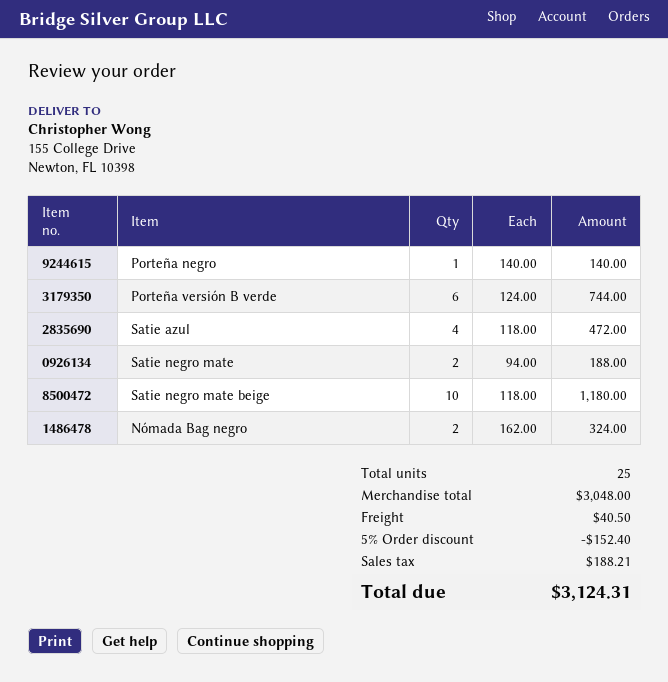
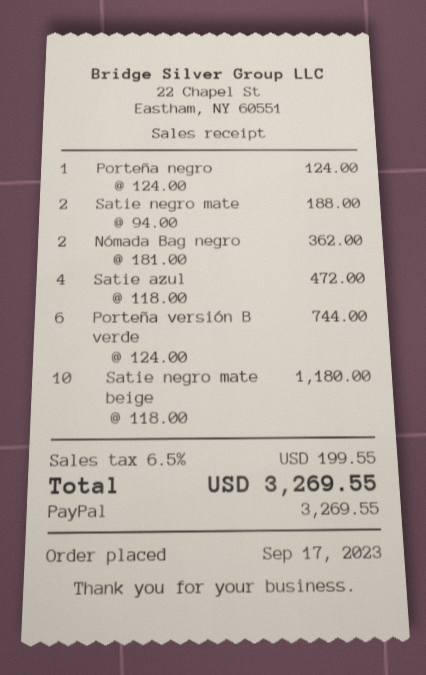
Porteña negro: 1 x 140.00 = 140.00 -> 1 x 124.00 = 124.00
Nómada Bag negro: 2 x 162.00 = 324.00 -> 2 x 181.00 = 362.00
discount: 5% = 152.40 -> none
shipping: 40.50 -> none
tax: 188.21 -> 199.55
total: 3124.31 -> 3269.55

